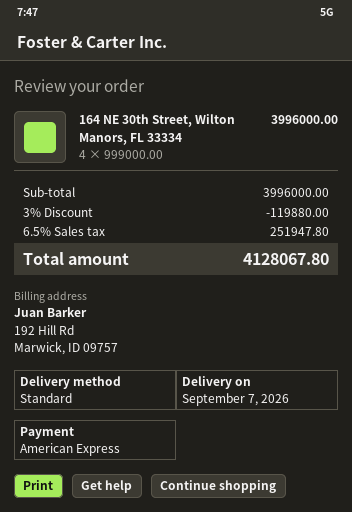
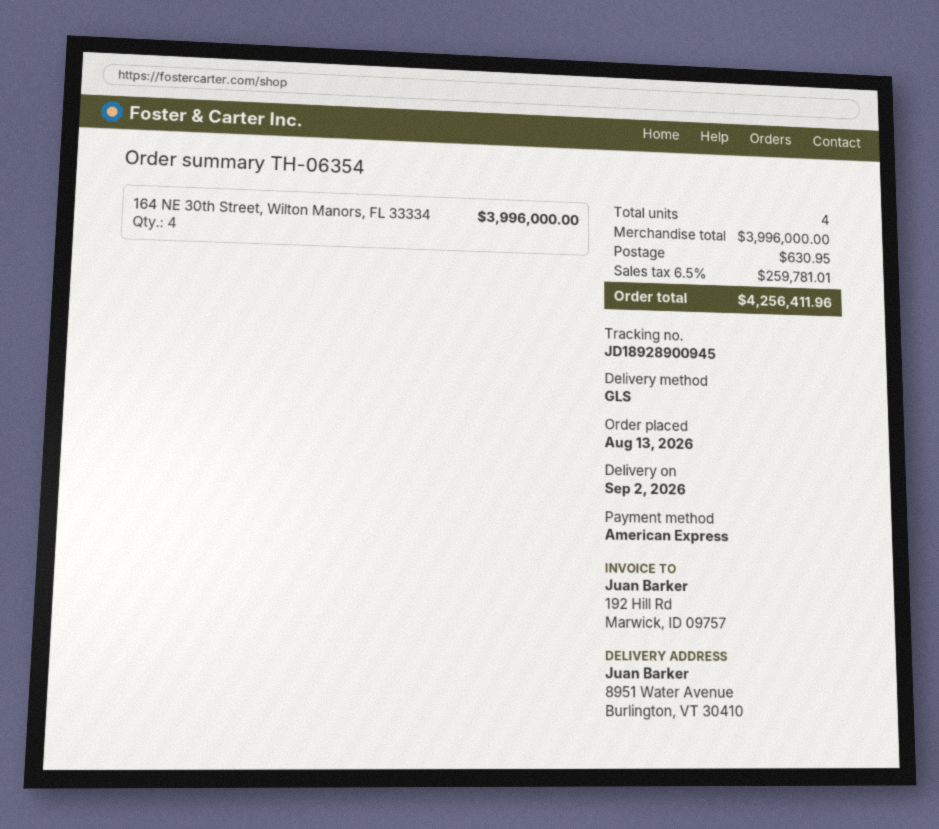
delivery date: 2026-09-07 -> 2026-09-02
shipping method: standard -> GLS
discount: 3% = 119880.00 -> none
shipping: none -> 630.95
tax: 6.5% = 251947.80 -> 6.5% = 259781.01
total: 4128067.80 -> 4256411.96

